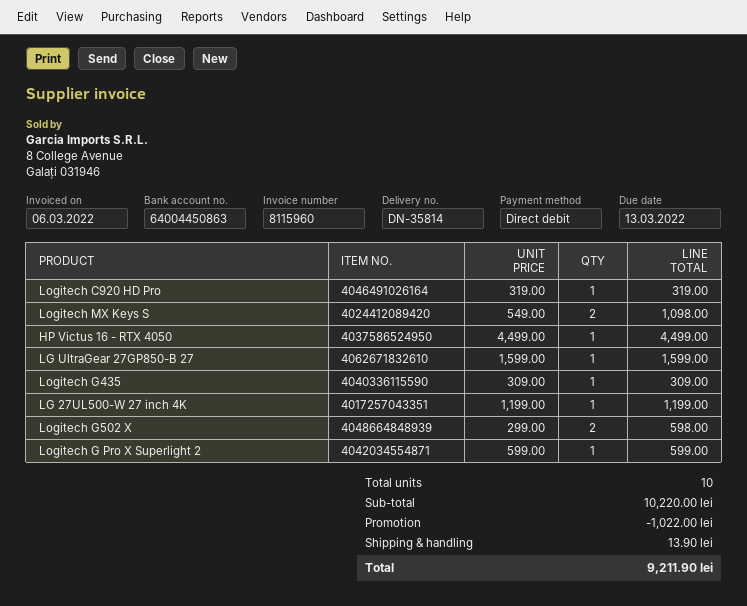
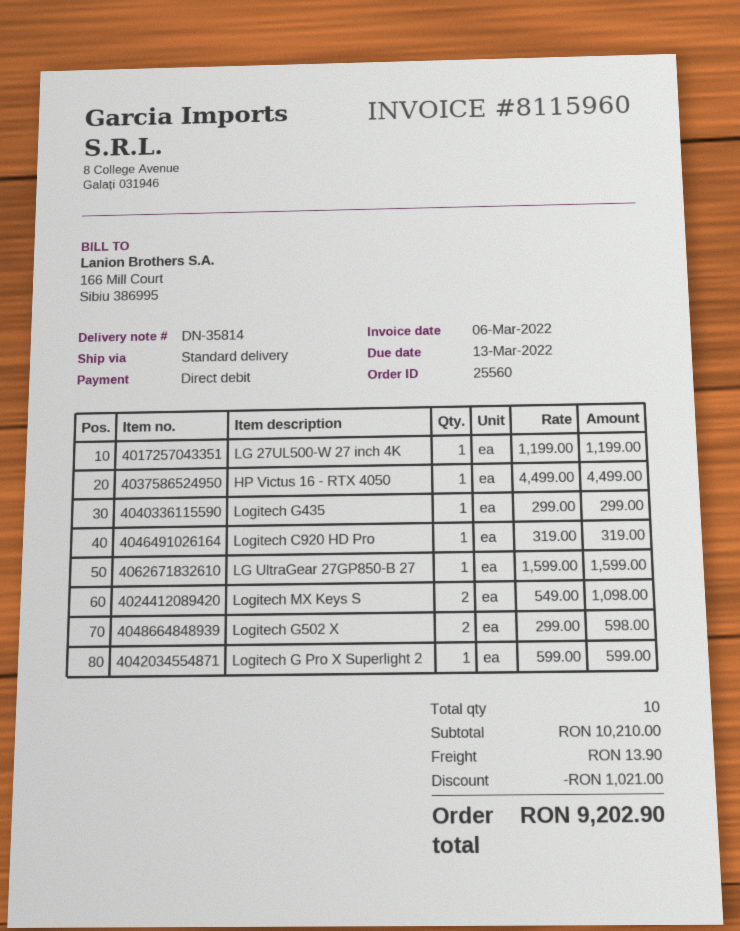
Logitech G435: 1 x 309.00 = 309.00 -> 1 x 299.00 = 299.00
subtotal: 10220.00 -> 10210.00
discount: 1022.00 -> 1021.00
total: 9211.90 -> 9202.90

